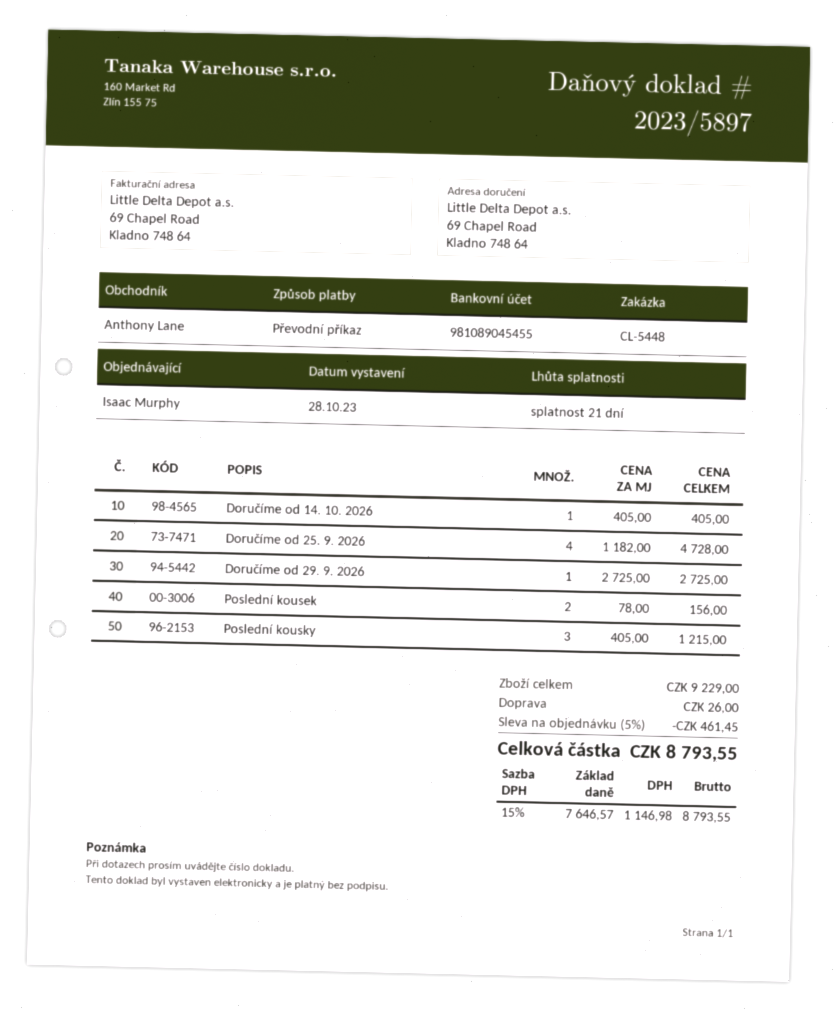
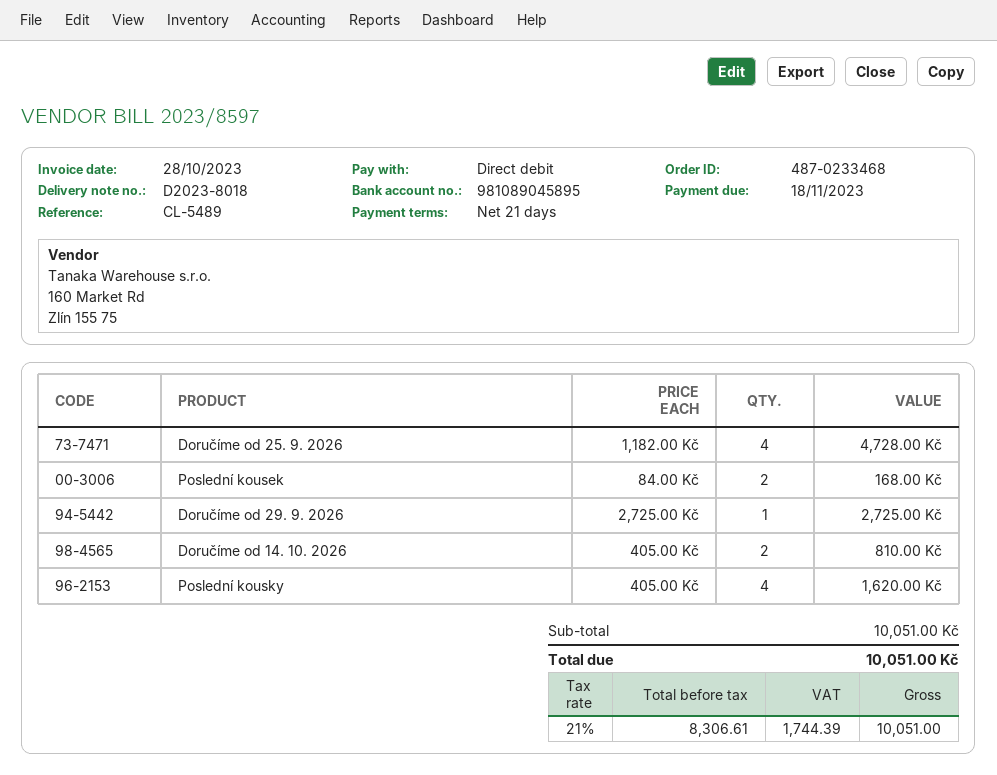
invoice number: 2023/5897 -> 2023/8597
reference: CL-5448 -> CL-5489
payment method: bank transfer -> direct debit
bank account: 981089045455 -> 981089045895
Doručíme od 14. 10. 2026: 1 x 405.00 = 405.00 -> 2 x 405.00 = 810.00
Poslední kousek: 2 x 78.00 = 156.00 -> 2 x 84.00 = 168.00
Poslední kousky: 3 x 405.00 = 1215.00 -> 4 x 405.00 = 1620.00
subtotal: 9229.00 -> 10051.00
discount: 5% = 461.45 -> none
shipping: 26.00 -> none
net: 7646.57 -> 8306.61
tax: 15% = 1146.98 -> 21% = 1744.39
total: 8793.55 -> 10051.00

